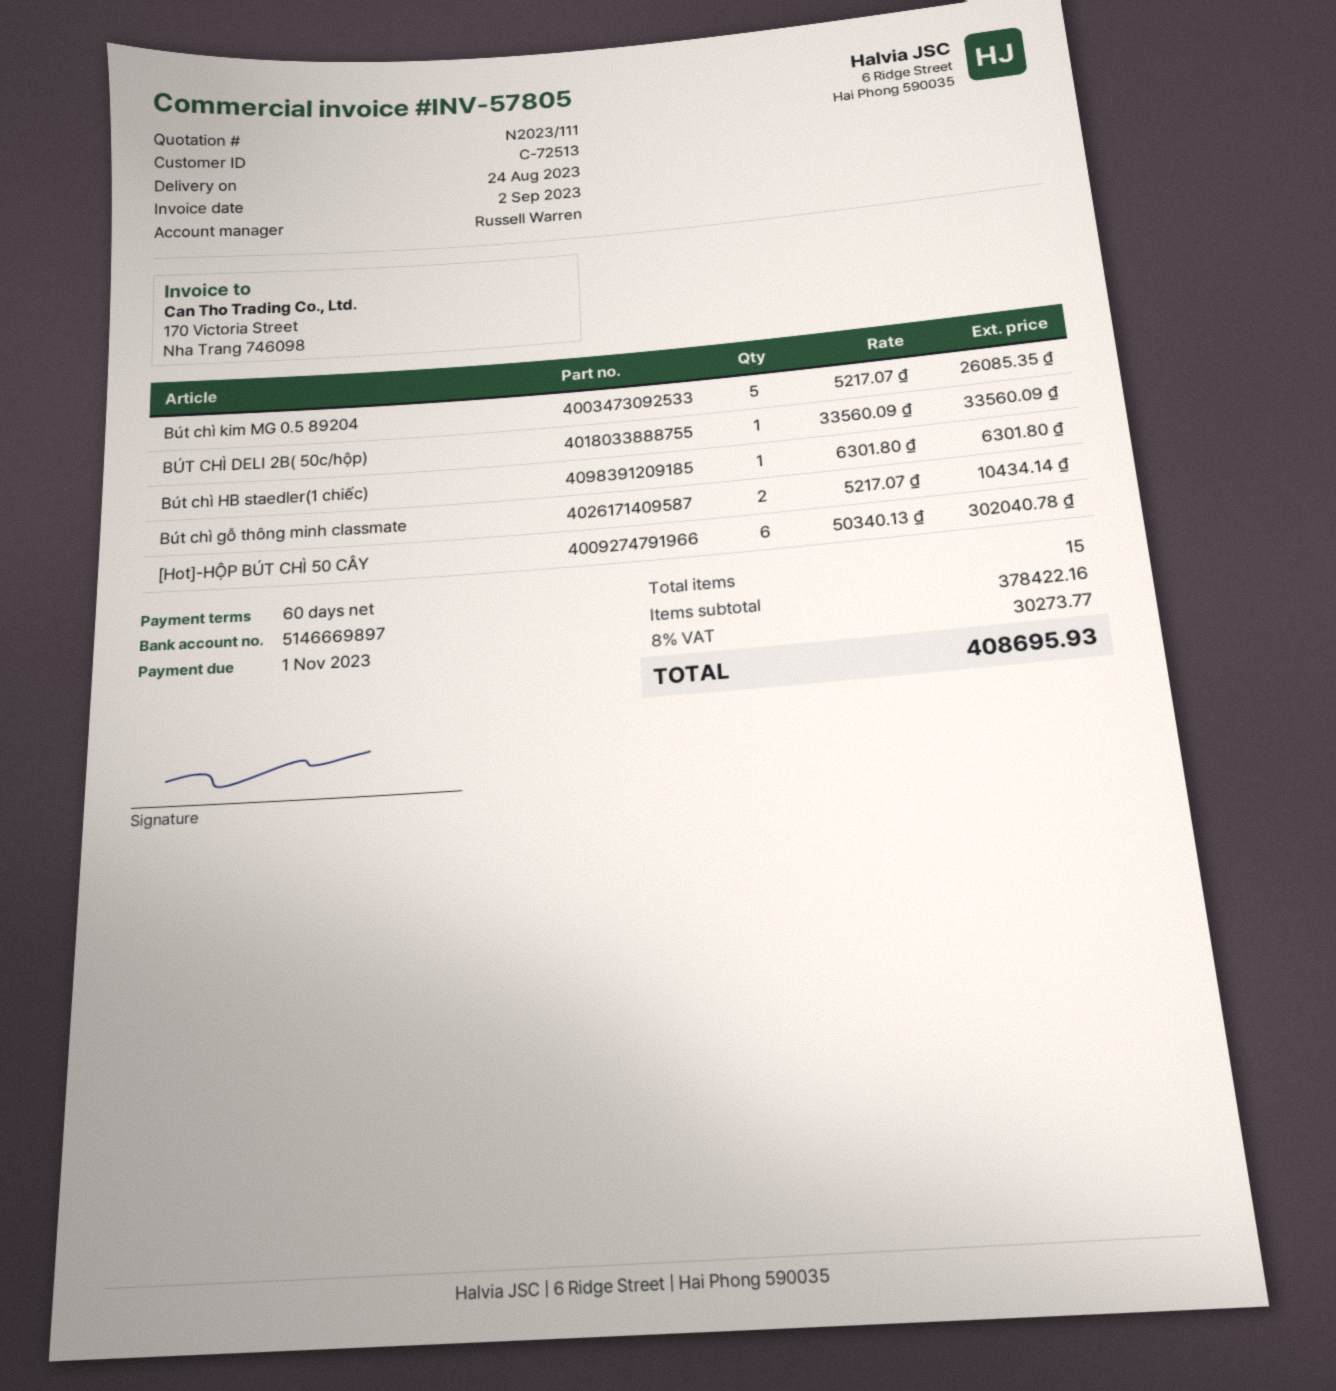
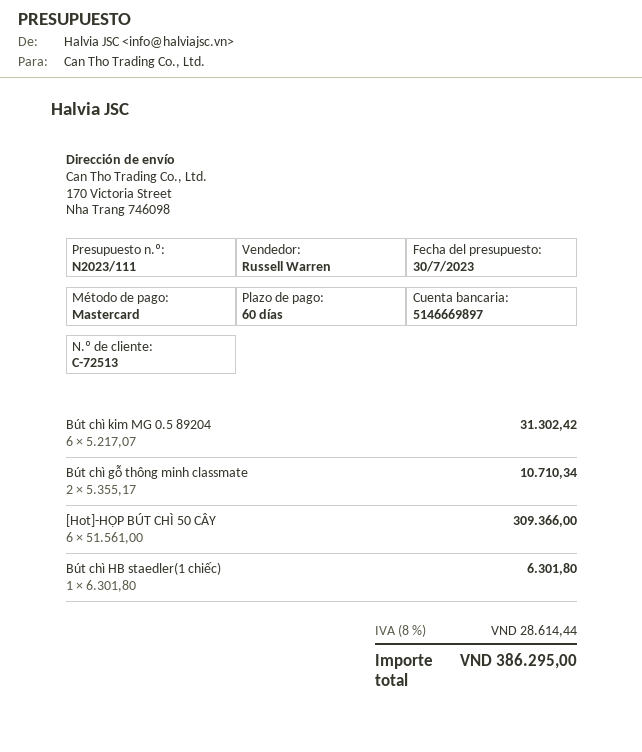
Bút chì kim MG 0.5 89204: 5 x 5217.07 = 26085.35 -> 6 x 5217.07 = 31302.42
BÚT CHÌ DELI 2B( 50c/hộp): 1 x 33560.09 = 33560.09 -> none
Bút chì gỗ thông minh classmate: 2 x 5217.07 = 10434.14 -> 2 x 5355.17 = 10710.34
[Hot]-HỘP BÚT CHÌ 50 CÂY: 6 x 50340.13 = 302040.78 -> 6 x 51561.00 = 309366.00
tax: 8% = 30273.77 -> 8% = 28614.44
total: 408695.93 -> 386295.00

